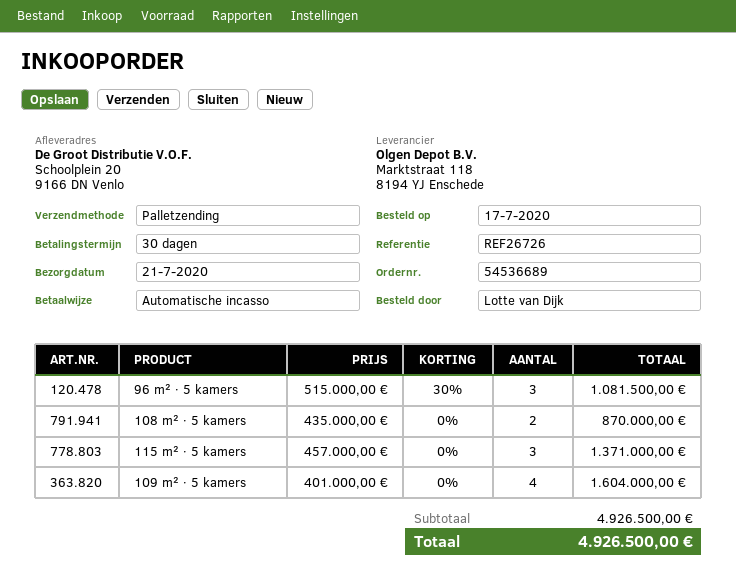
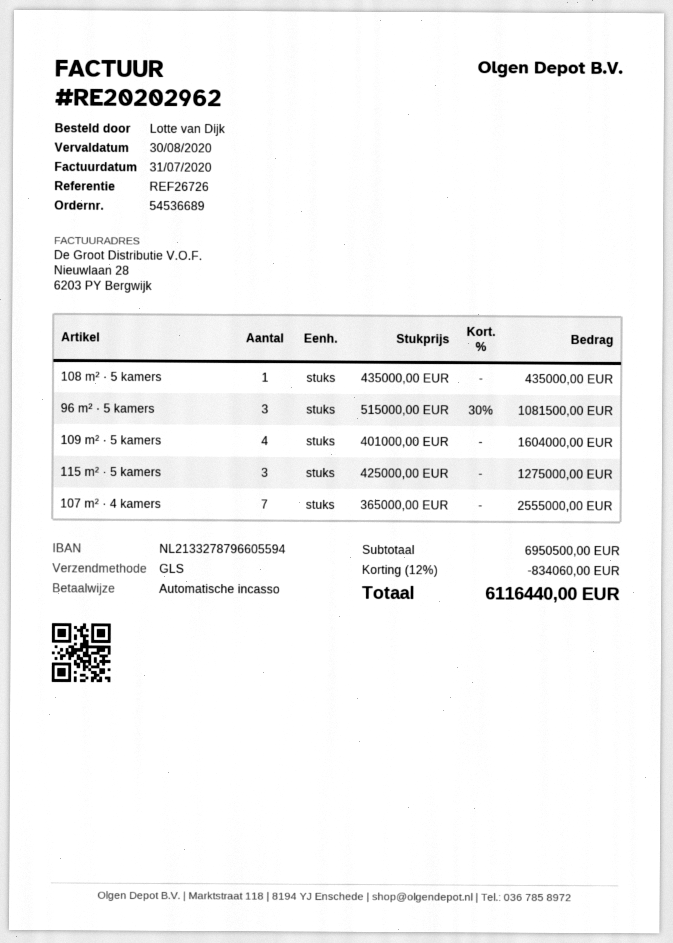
shipping method: pallet freight -> GLS
108 m² · 5 kamers: 2 x 435000.00 = 870000.00 -> 1 x 435000.00 = 435000.00
115 m² · 5 kamers: 3 x 457000.00 = 1371000.00 -> 3 x 425000.00 = 1275000.00
107 m² · 4 kamers: none -> 7 x 365000.00 = 2555000.00
subtotal: 4926500.00 -> 6950500.00
discount: none -> 12% = 834060.00
total: 4926500.00 -> 6116440.00

